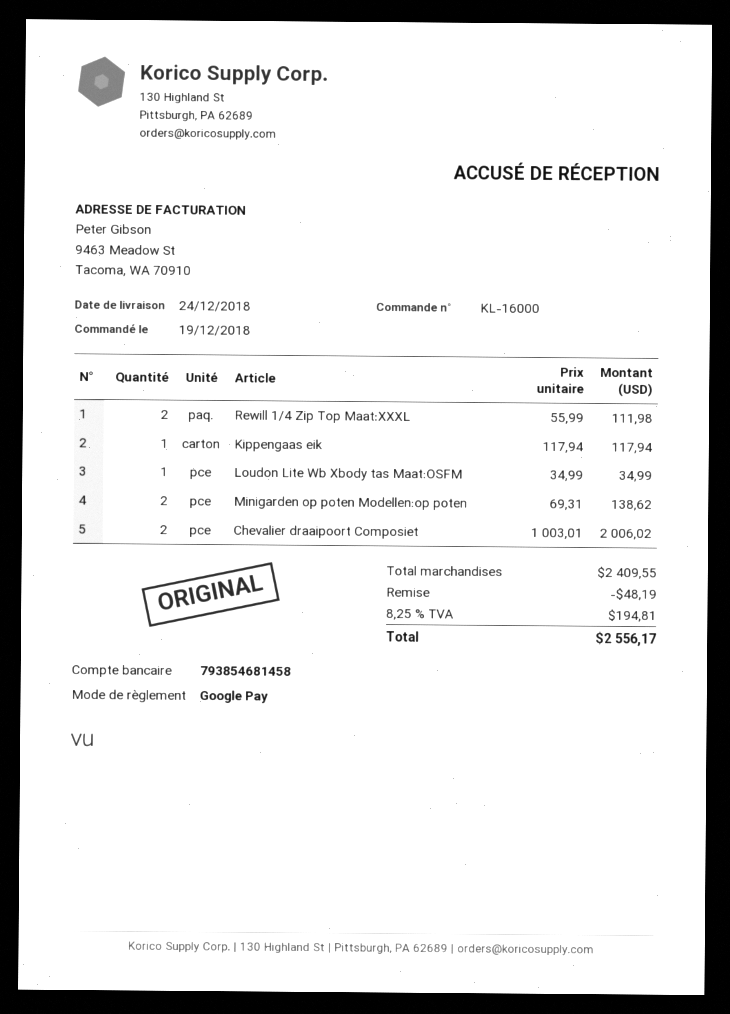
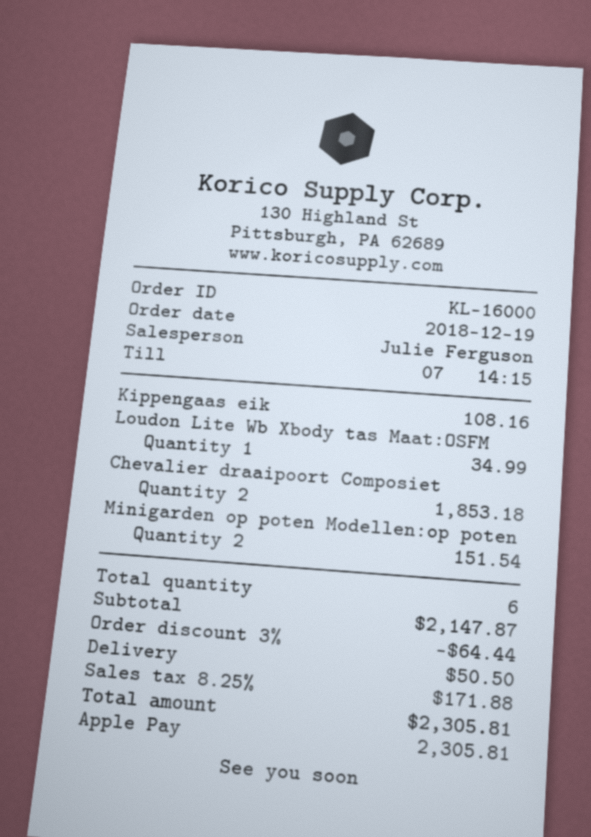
payment method: Google Pay -> Apple Pay
Rewill 1/4 Zip Top Maat:XXXL: 2 for 111.98 -> none
Kippengaas eik: 1 for 117.94 -> 1 for 108.16
Minigarden op poten Modellen:op poten: 2 for 138.62 -> 2 for 151.54
Chevalier draaipoort Composiet: 2 for 2006.02 -> 2 for 1853.18
subtotal: 2409.55 -> 2147.87
discount: 48.19 -> 64.44
shipping: none -> 50.50
tax: 8.25% = 194.81 -> 8.25% = 171.88
total: 2556.17 -> 2305.81

